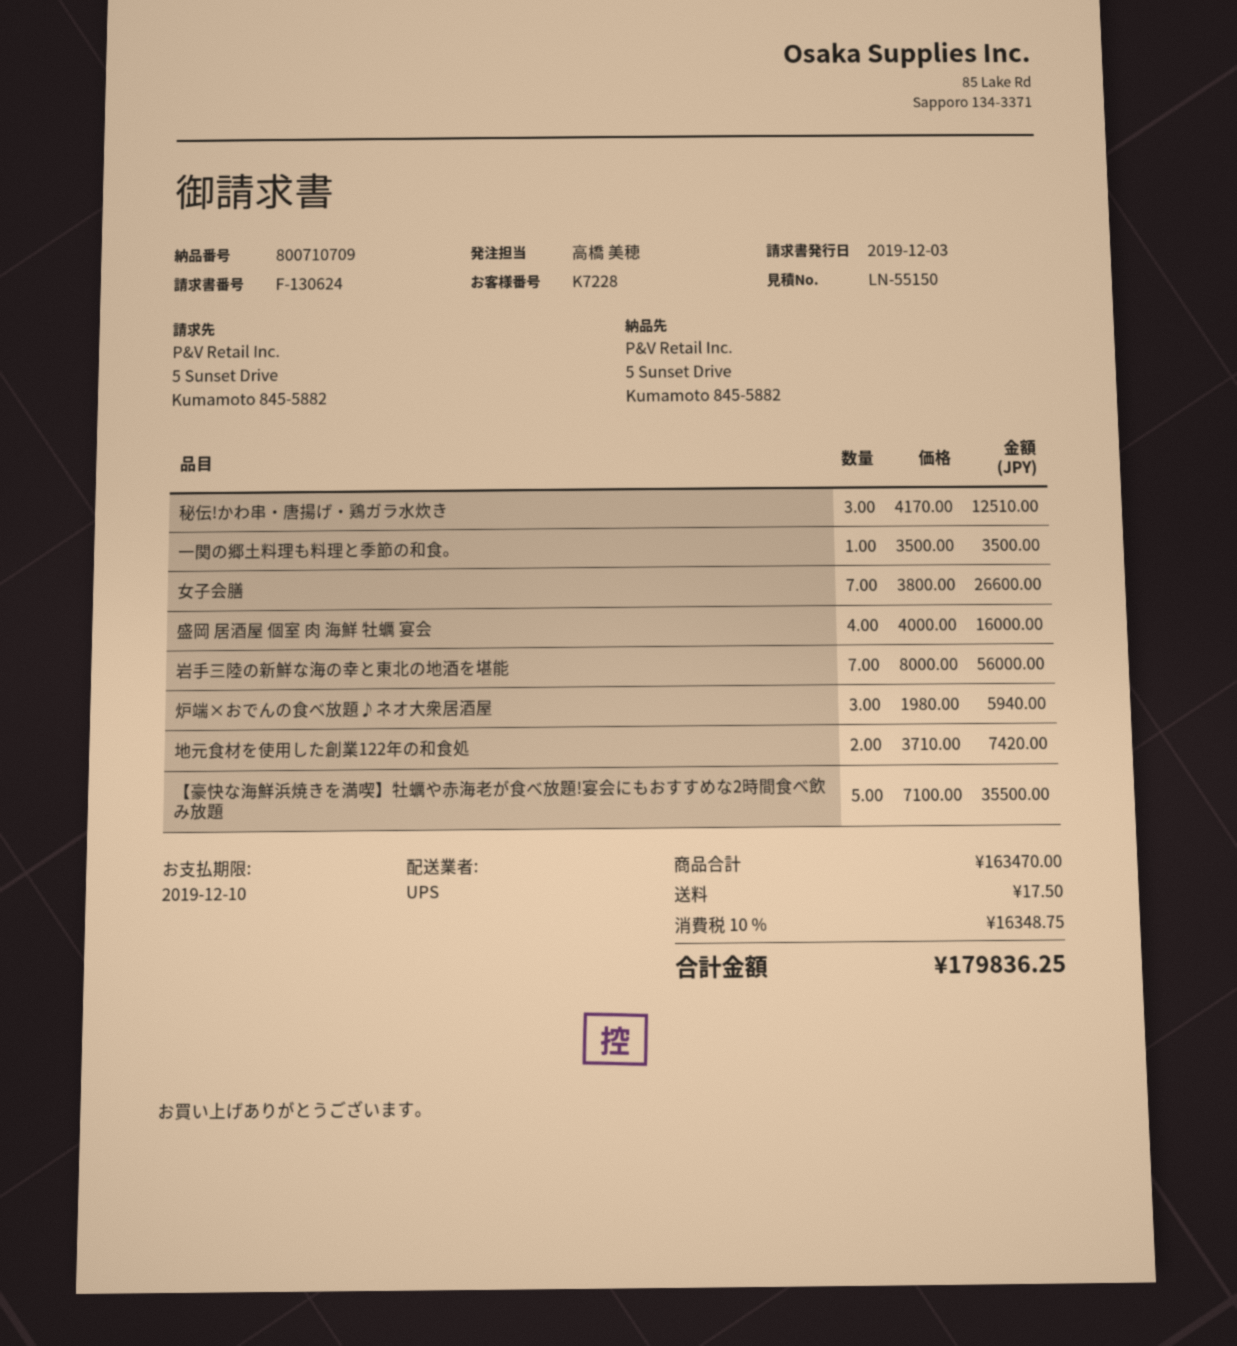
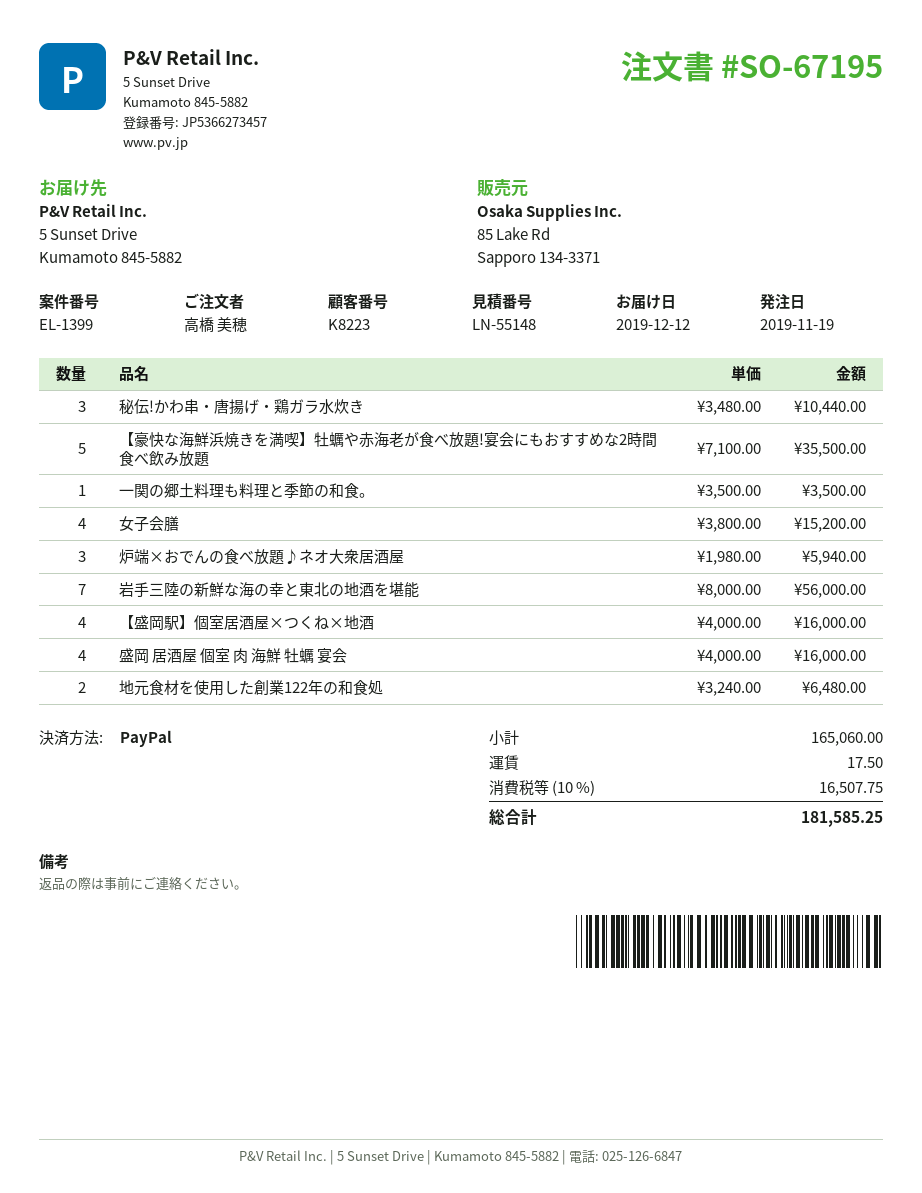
quote number: LN-55150 -> LN-55148
customer number: K7228 -> K8223
秘伝!かわ串・唐揚げ・鶏ガラ水炊き: 3 x 4170.00 = 12510.00 -> 3 x 3480.00 = 10440.00
女子会膳: 7 x 3800.00 = 26600.00 -> 4 x 3800.00 = 15200.00
地元食材を使用した創業122年の和食処: 2 x 3710.00 = 7420.00 -> 2 x 3240.00 = 6480.00
【盛岡駅】個室居酒屋×つくね×地酒: none -> 4 x 4000.00 = 16000.00
subtotal: 163470.00 -> 165060.00
tax: 10% = 16348.75 -> 10% = 16507.75
total: 179836.25 -> 181585.25

